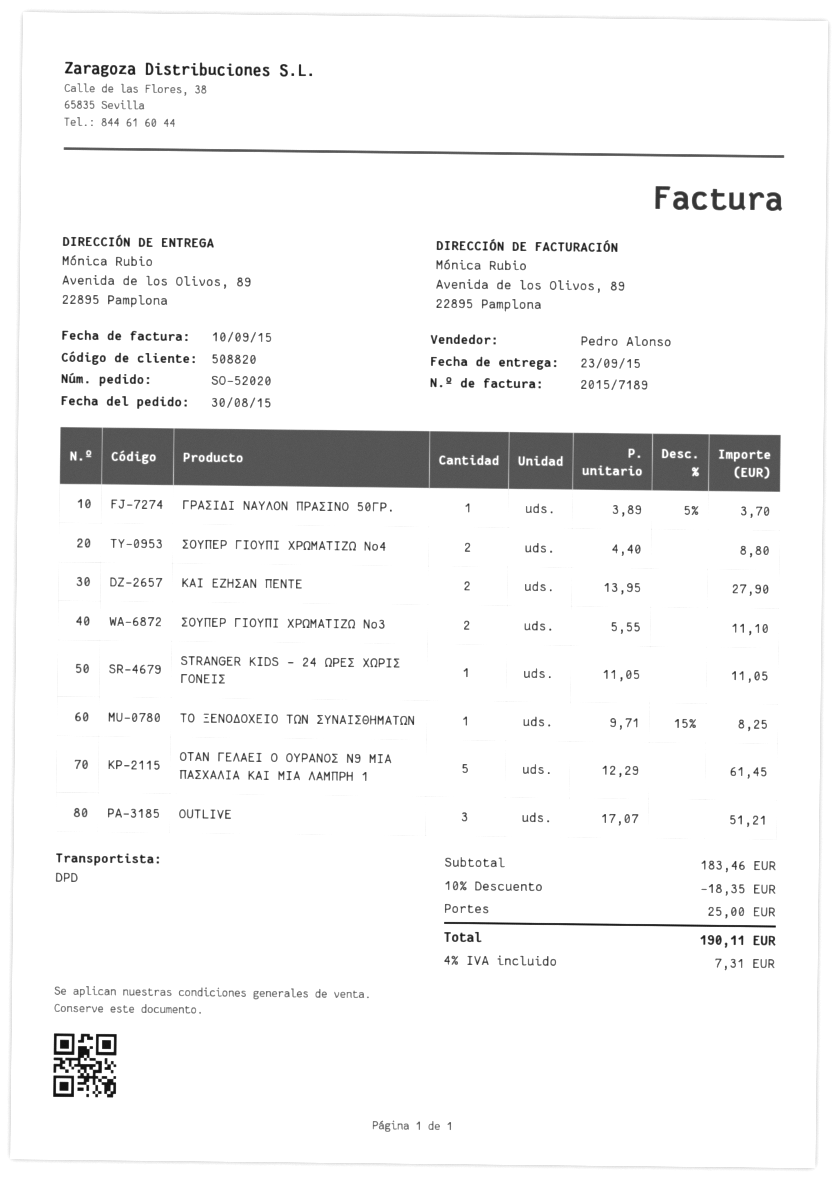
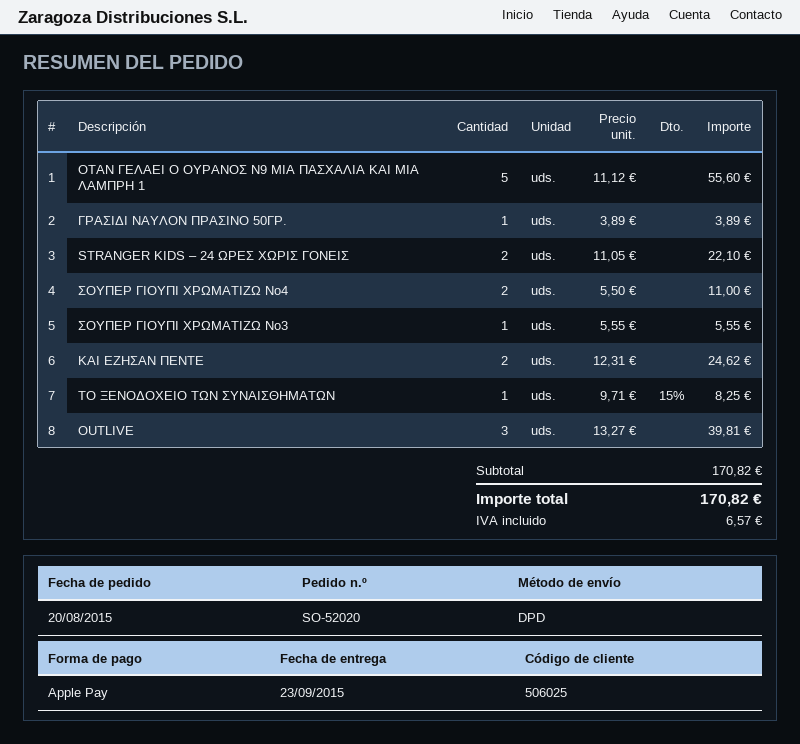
order date: 2015-08-30 -> 2015-08-20
customer number: 508820 -> 506025
ΓΡΑΣΙΔΙ ΝΑΥΛΟΝ ΠΡΑΣΙΝΟ 50ΓΡ.: 1 x 3.89 - 5% = 3.70 -> 1 x 3.89 = 3.89
ΣΟΥΠΕΡ ΓΙΟΥΠΙ ΧΡΩΜΑΤΙΖΩ Νο4: 2 x 4.40 = 8.80 -> 2 x 5.50 = 11.00
ΚΑΙ ΕΖΗΣΑΝ ΠΕΝΤΕ: 2 x 13.95 = 27.90 -> 2 x 12.31 = 24.62
ΣΟΥΠΕΡ ΓΙΟΥΠΙ ΧΡΩΜΑΤΙΖΩ Νο3: 2 x 5.55 = 11.10 -> 1 x 5.55 = 5.55
STRANGER KIDS – 24 ΩΡΕΣ ΧΩΡΙΣ ΓΟΝΕΙΣ: 1 x 11.05 = 11.05 -> 2 x 11.05 = 22.10
ΟΤΑΝ ΓΕΛΑΕΙ Ο ΟΥΡΑΝΟΣ Ν9 ΜΙΑ ΠΑΣΧΑΛΙΑ ΚΑΙ ΜΙΑ ΛΑΜΠΡΗ 1: 5 x 12.29 = 61.45 -> 5 x 11.12 = 55.60
OUTLIVE: 3 x 17.07 = 51.21 -> 3 x 13.27 = 39.81
subtotal: 183.46 -> 170.82
discount: 10% = 18.35 -> none
shipping: 25.00 -> none
tax: 7.31 -> 6.57
total: 190.11 -> 170.82

